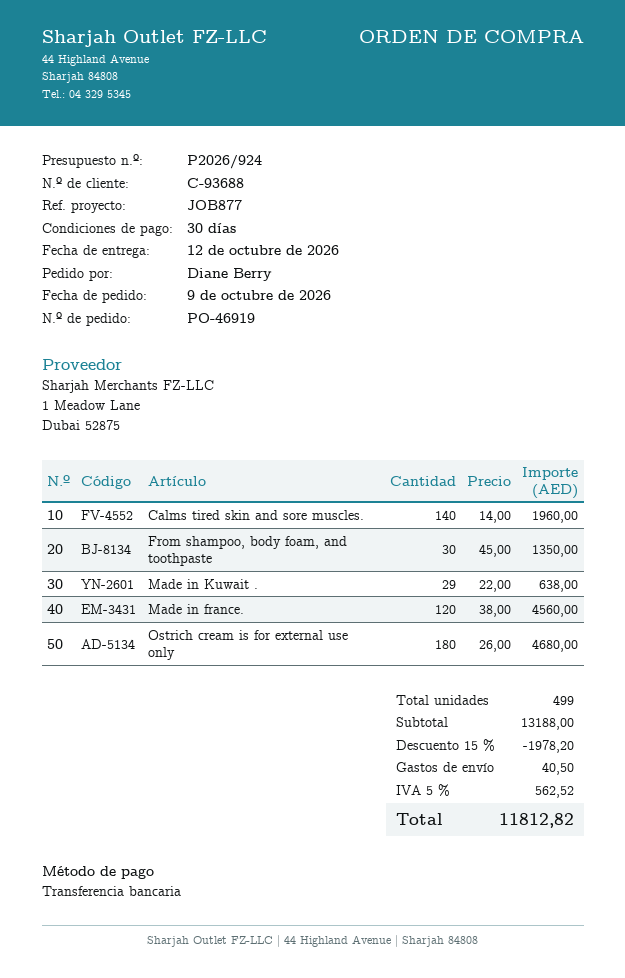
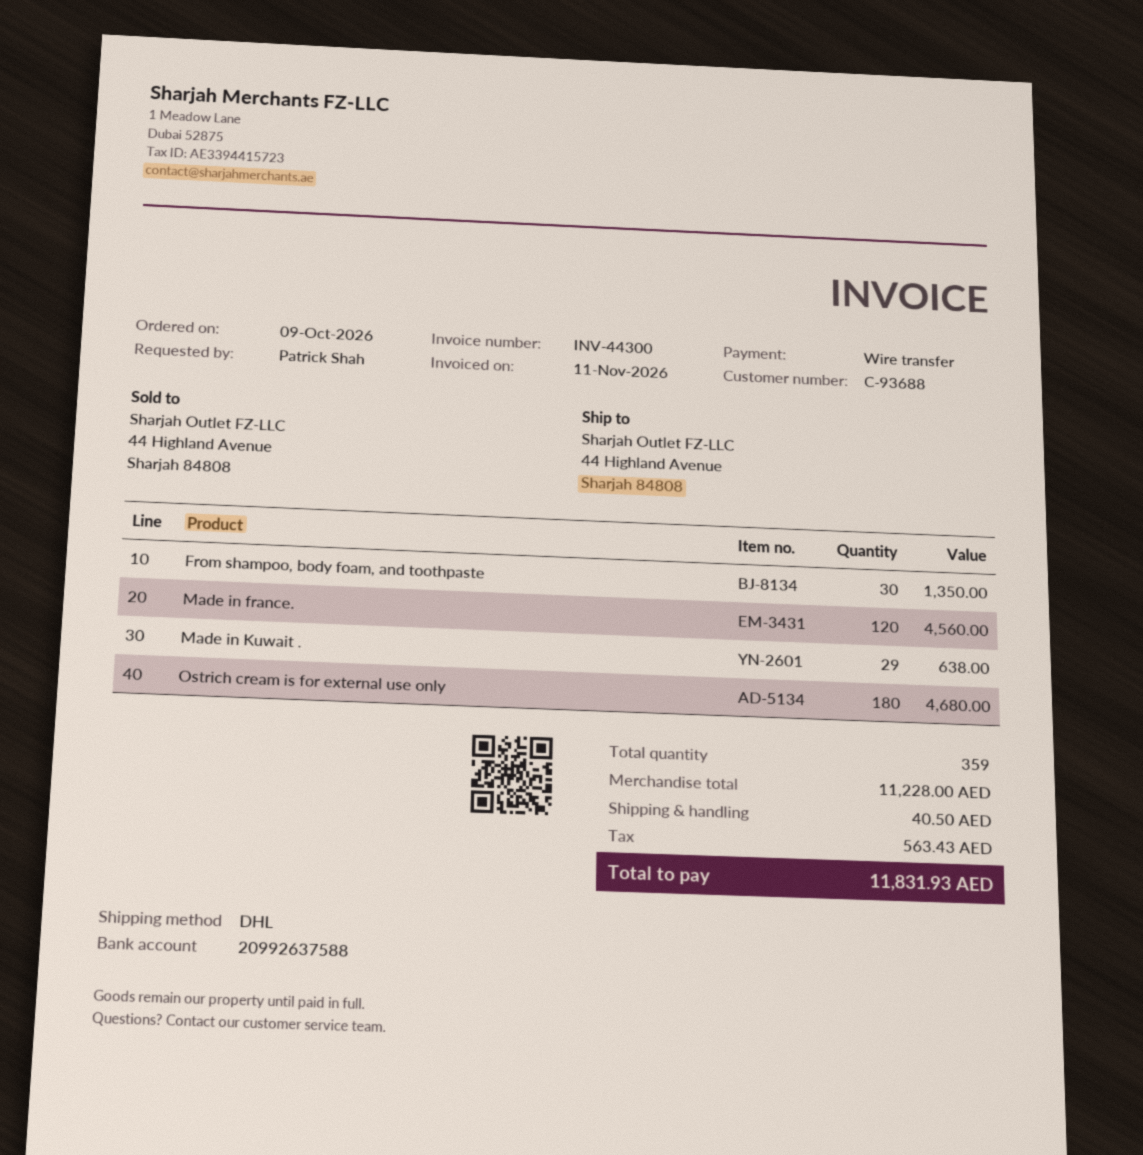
ordered by: Diane Berry -> Patrick Shah
Calms tired skin and sore muscles.: 140 for 1960.00 -> none
total quantity: 499 -> 359
subtotal: 13188.00 -> 11228.00
discount: 15% = 1978.20 -> none
tax: 562.52 -> 563.43
total: 11812.82 -> 11831.93

